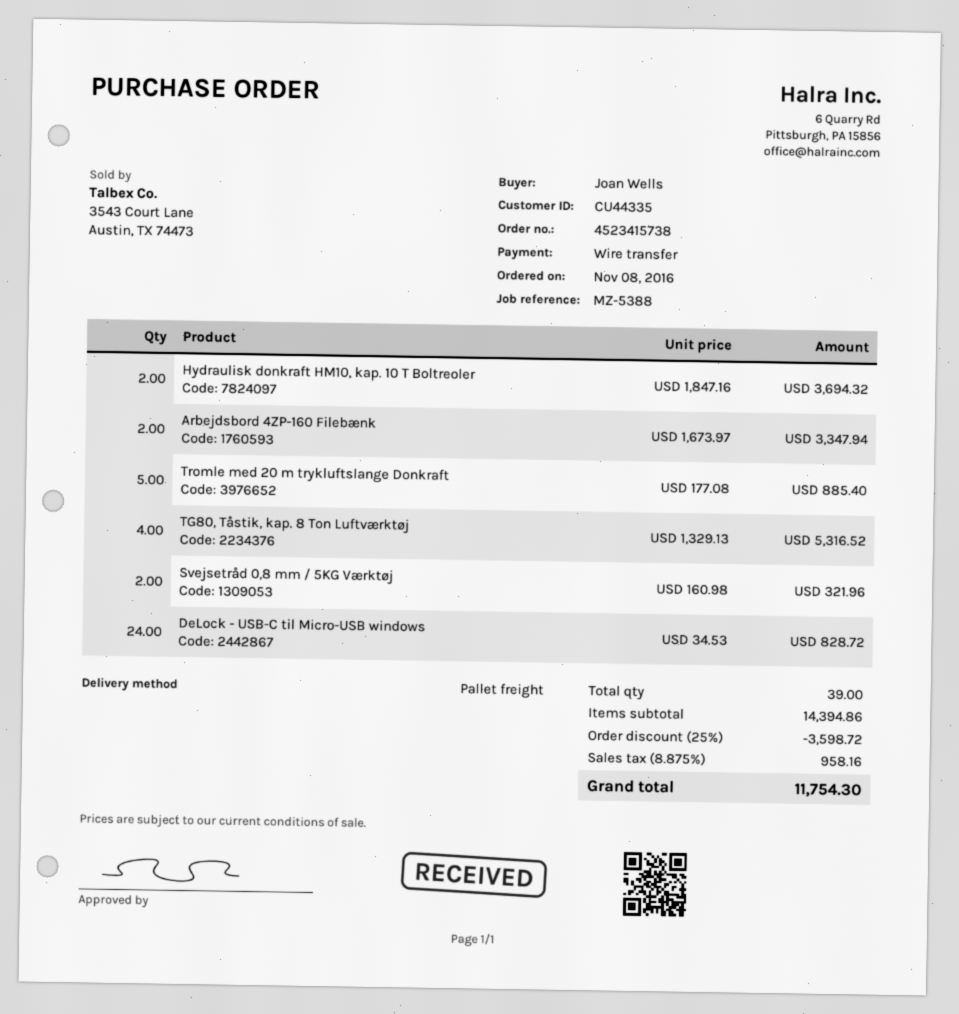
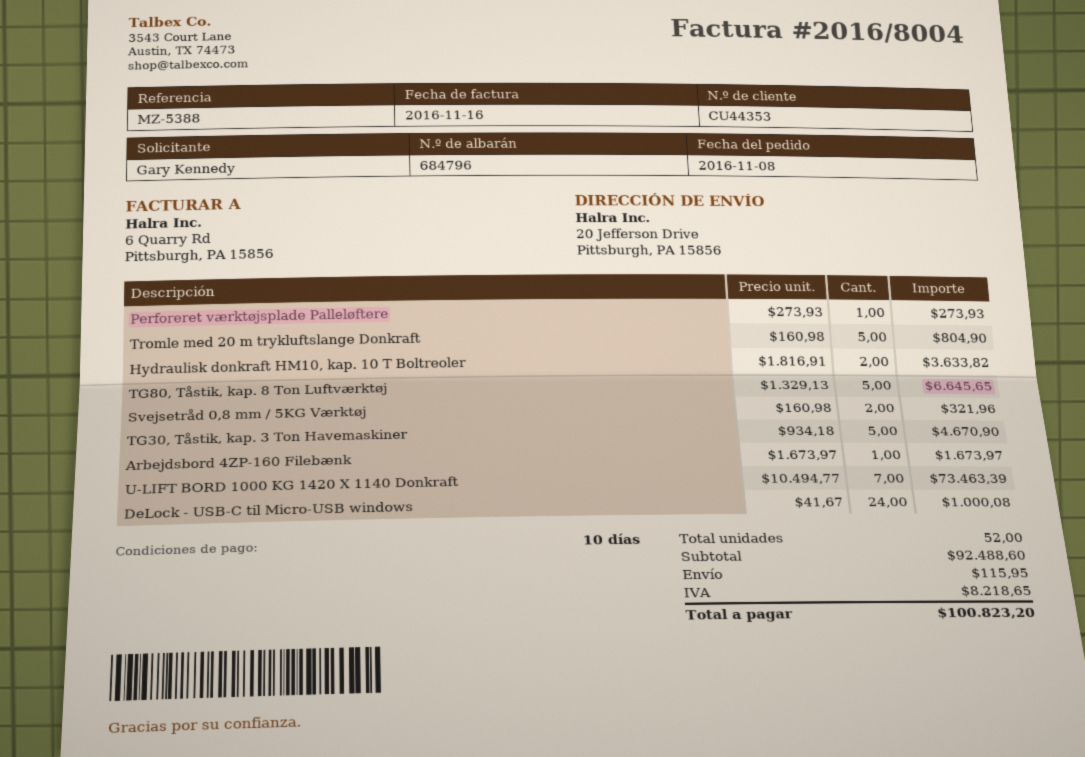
customer number: CU44335 -> CU44353
ordered by: Joan Wells -> Gary Kennedy
Hydraulisk donkraft HM10, kap. 10 T Boltreoler: 2 x 1847.16 = 3694.32 -> 2 x 1816.91 = 3633.82
Arbejdsbord 4ZP-160 Filebænk: 2 x 1673.97 = 3347.94 -> 1 x 1673.97 = 1673.97
Tromle med 20 m trykluftslange Donkraft: 5 x 177.08 = 885.40 -> 5 x 160.98 = 804.90
TG80, Tåstik, kap. 8 Ton Luftværktøj: 4 x 1329.13 = 5316.52 -> 5 x 1329.13 = 6645.65
DeLock - USB-C til Micro-USB windows: 24 x 34.53 = 828.72 -> 24 x 41.67 = 1000.08
Perforeret værktøjsplade Palleløftere: none -> 1 x 273.93 = 273.93
TG30, Tåstik, kap. 3 Ton Havemaskiner: none -> 5 x 934.18 = 4670.90
U-LIFT BORD 1000 KG 1420 X 1140 Donkraft: none -> 7 x 10494.77 = 73463.39
total quantity: 39 -> 52
subtotal: 14394.86 -> 92488.60
discount: 25% = 3598.72 -> none
shipping: none -> 115.95
tax: 958.16 -> 8218.65
total: 11754.30 -> 100823.20

